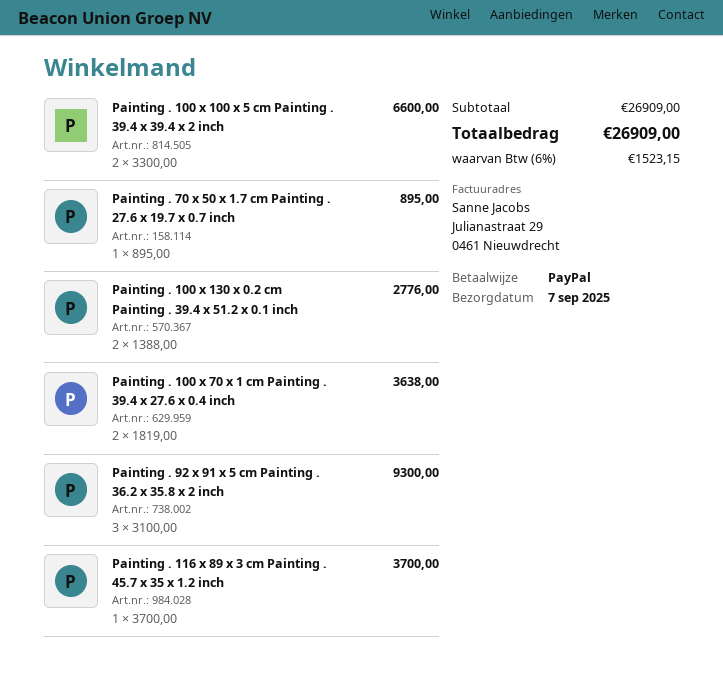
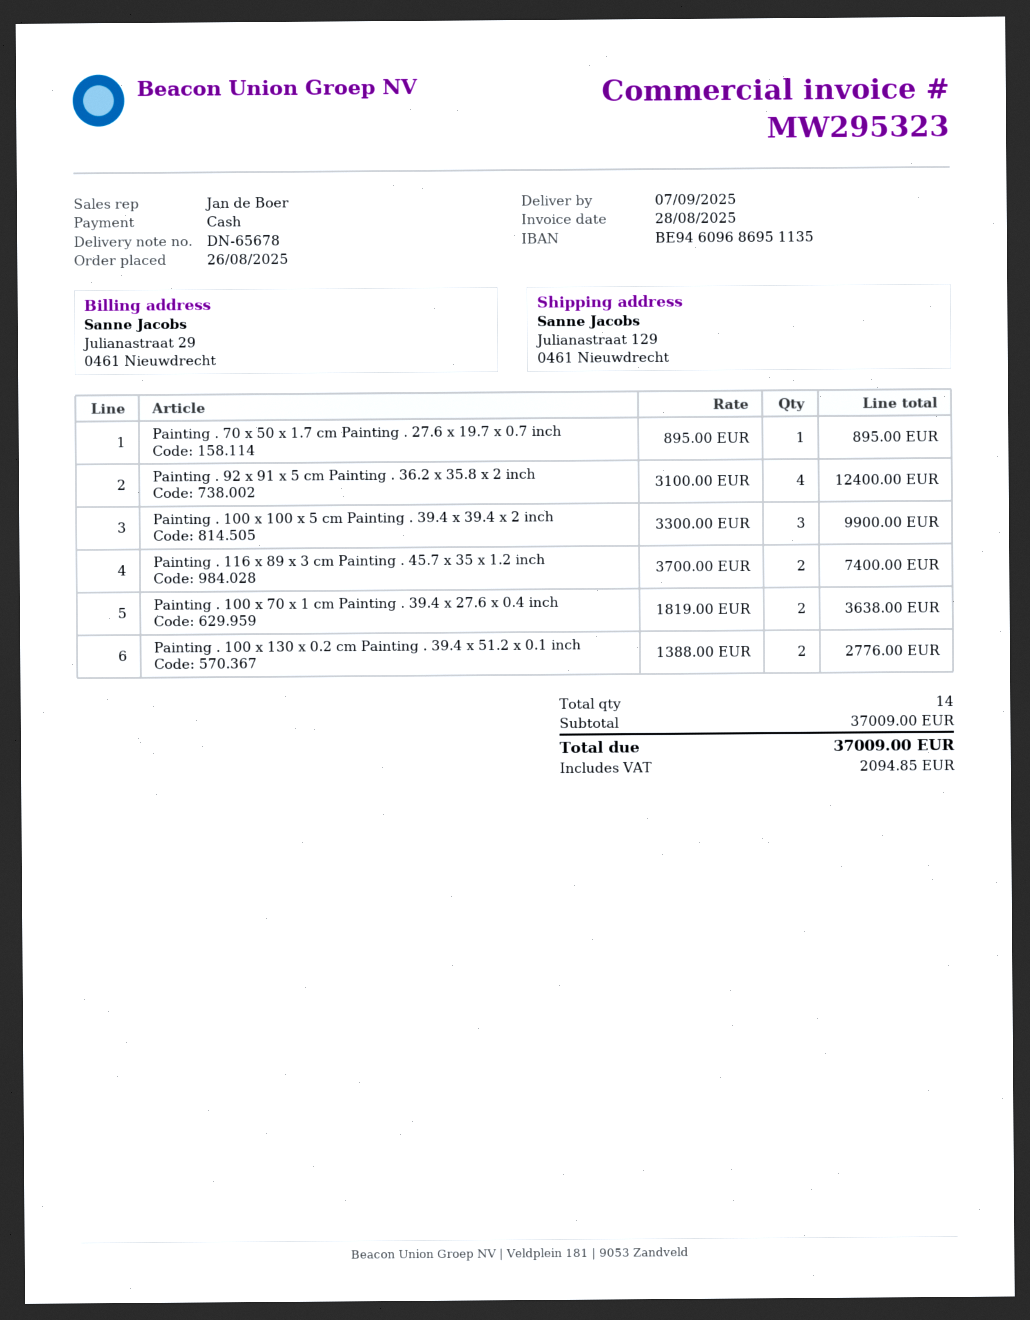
payment method: PayPal -> cash
Painting . 100 x 100 x 5 cm Painting . 39.4 x 39.4 x 2 inch: 2 x 3300.00 = 6600.00 -> 3 x 3300.00 = 9900.00
Painting . 92 x 91 x 5 cm Painting . 36.2 x 35.8 x 2 inch: 3 x 3100.00 = 9300.00 -> 4 x 3100.00 = 12400.00
Painting . 116 x 89 x 3 cm Painting . 45.7 x 35 x 1.2 inch: 1 x 3700.00 = 3700.00 -> 2 x 3700.00 = 7400.00
subtotal: 26909.00 -> 37009.00
tax: 1523.15 -> 2094.85
total: 26909.00 -> 37009.00

